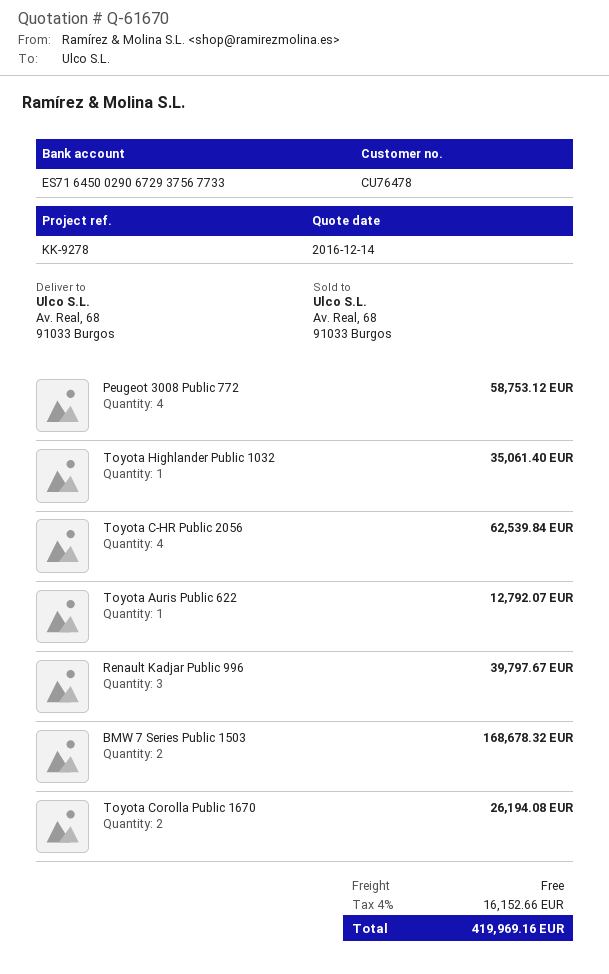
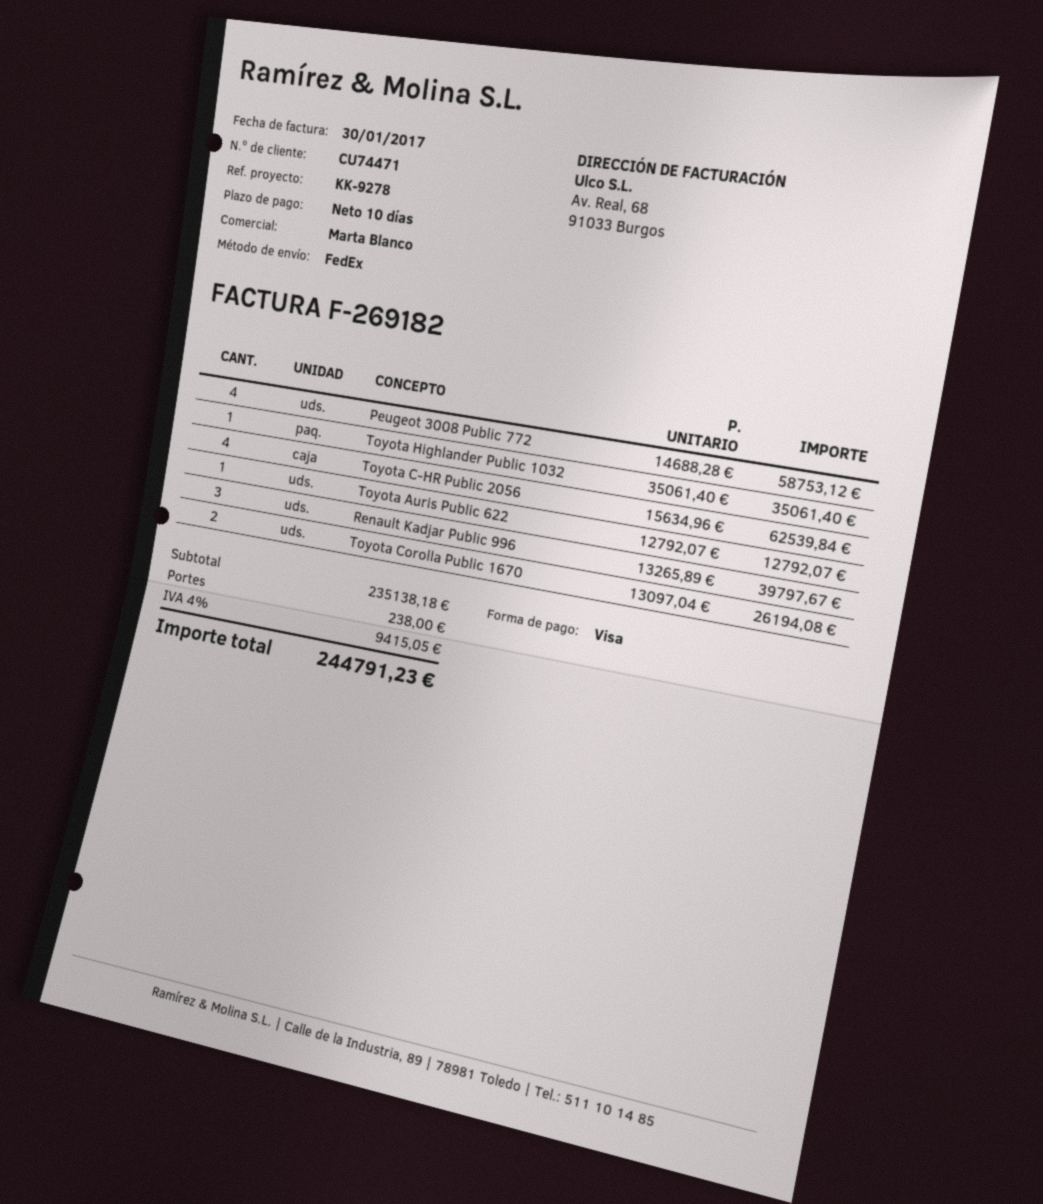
customer number: CU76478 -> CU74471
BMW 7 Series Public 1503: 2 for 168678.32 -> none
shipping: 0.00 -> 238.00
tax: 4% = 16152.66 -> 4% = 9415.05
total: 419969.16 -> 244791.23

